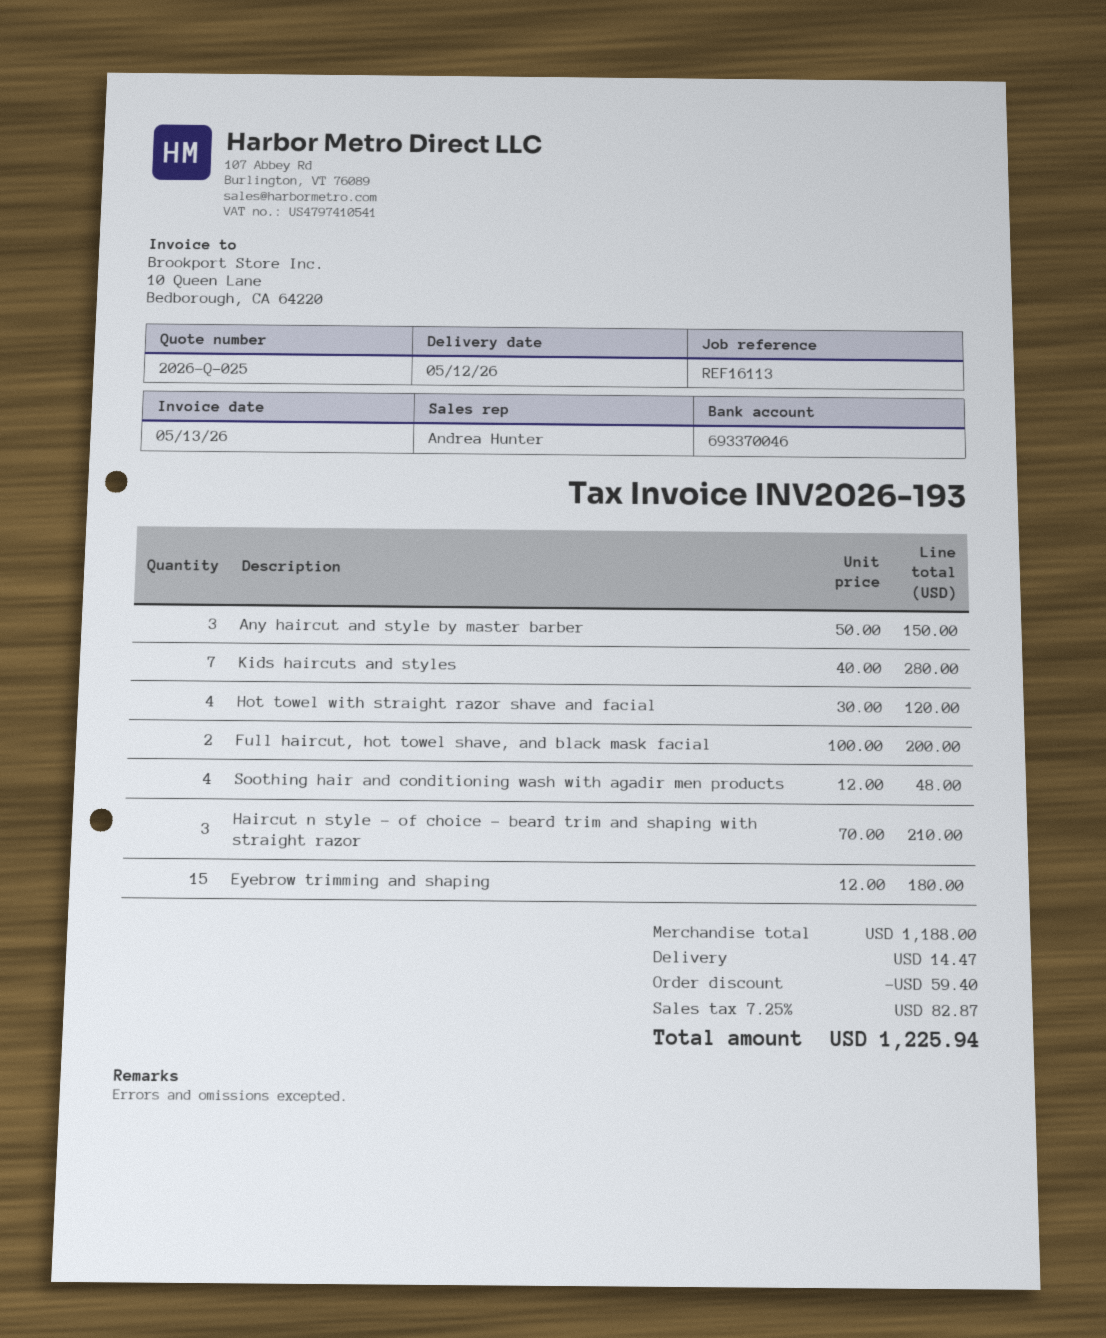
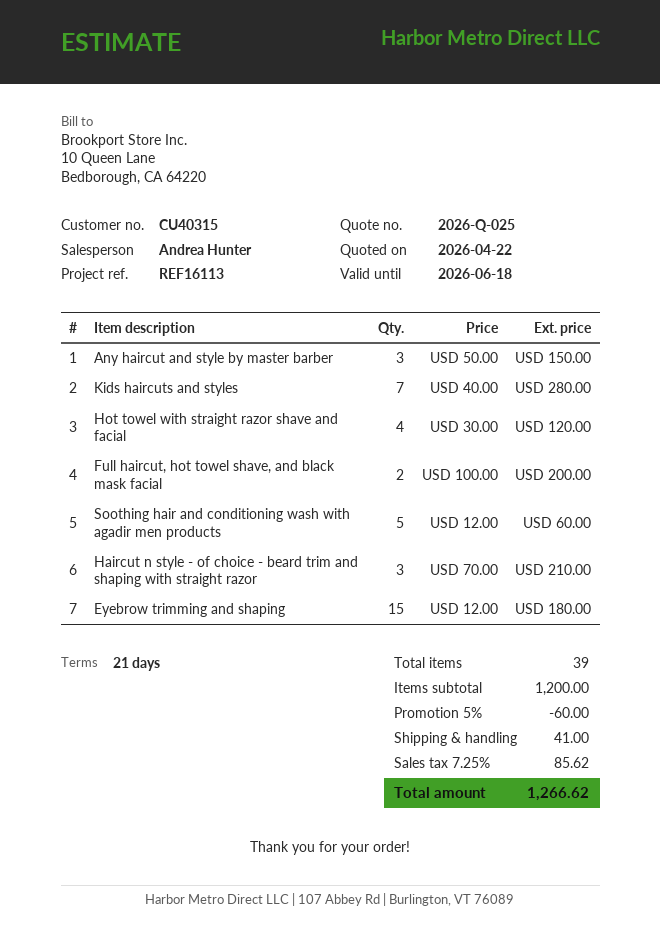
Soothing hair and conditioning wash with agadir men products: 4 x 12.00 = 48.00 -> 5 x 12.00 = 60.00
subtotal: 1188.00 -> 1200.00
discount: 59.40 -> 60.00
shipping: 14.47 -> 41.00
tax: 7.25% = 82.87 -> 7.25% = 85.62
total: 1225.94 -> 1266.62

